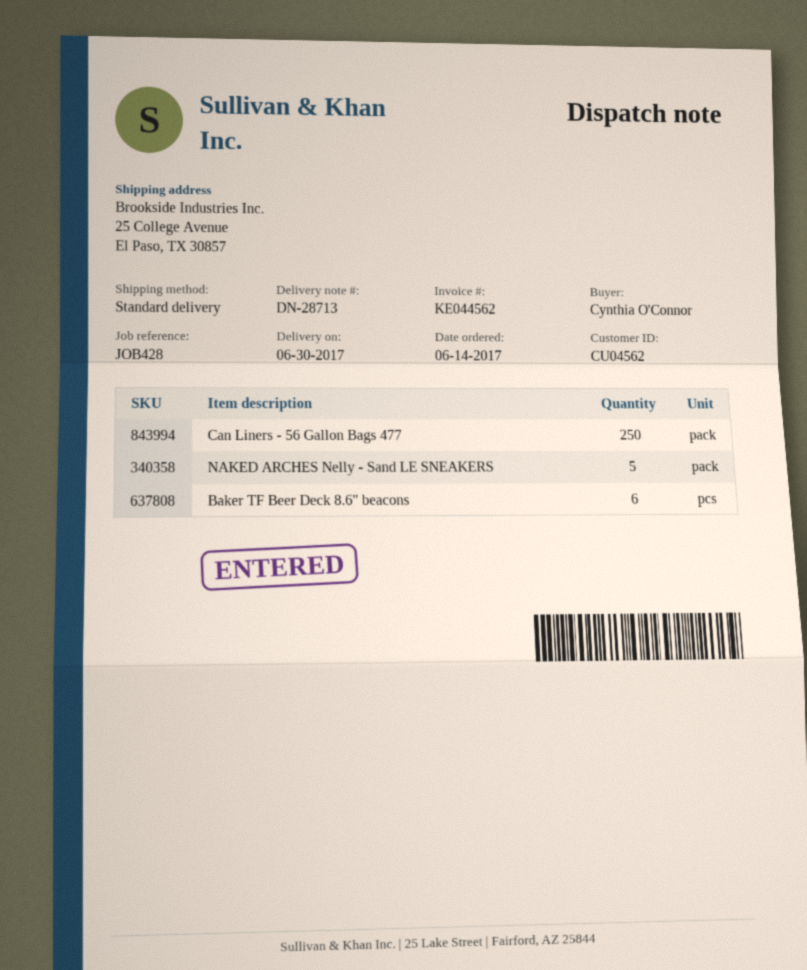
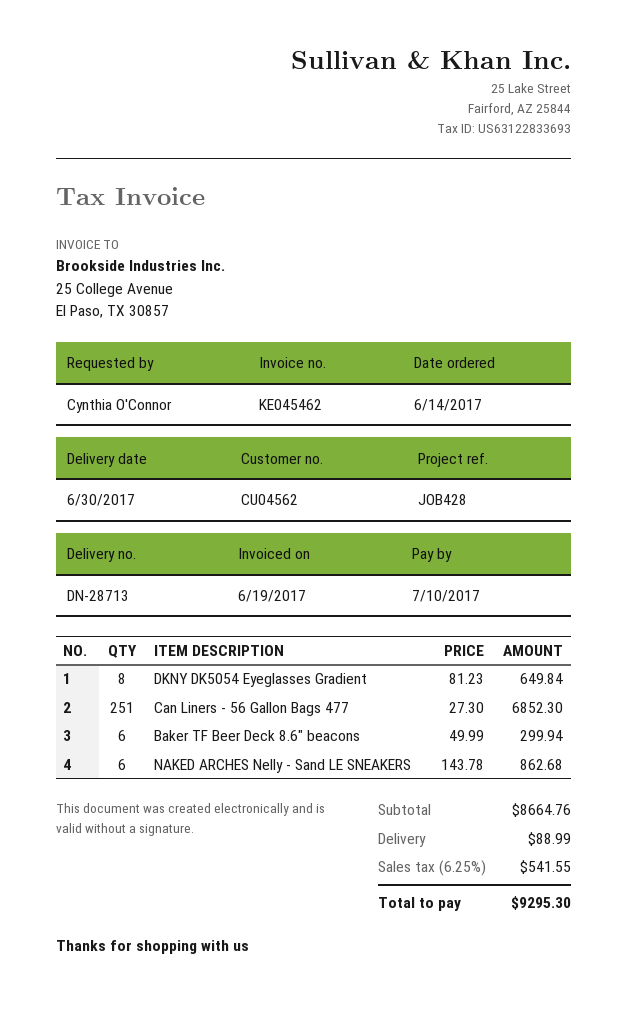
invoice number: KE044562 -> KE045462
Can Liners - 56 Gallon Bags 477: 250 -> 251
NAKED ARCHES Nelly - Sand LE SNEAKERS: 5 -> 6
DKNY DK5054 Eyeglasses Gradient: none -> 8

